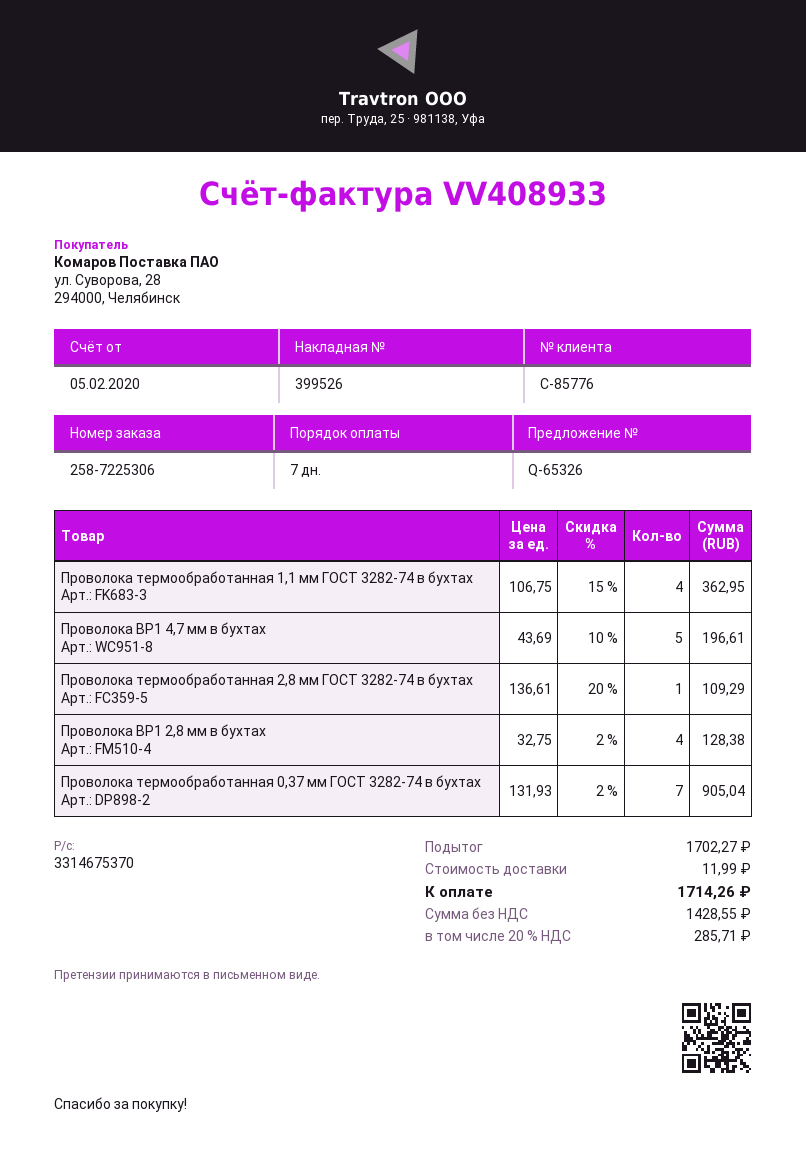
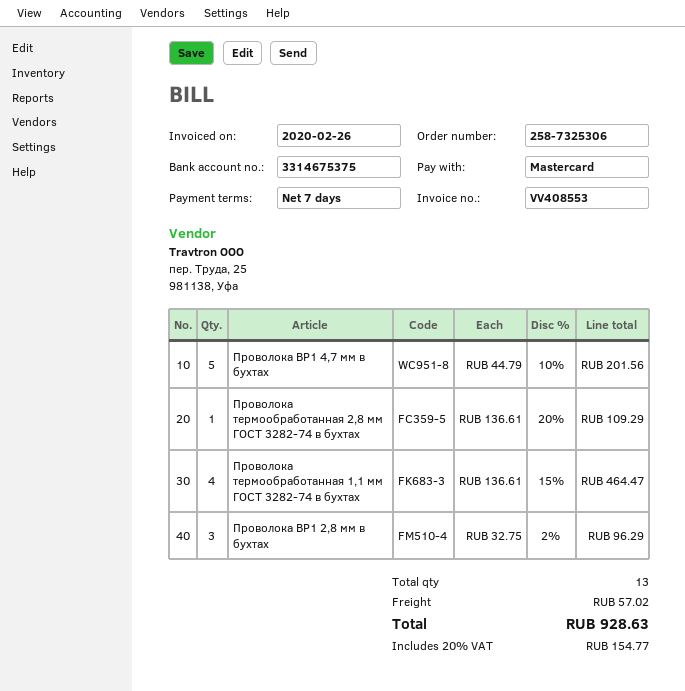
order number: 258-7225306 -> 258-7325306
invoice number: VV408933 -> VV408553
invoice date: 2020-02-05 -> 2020-02-26
bank account: 3314675370 -> 3314675375
Проволока термообработанная 1,1 мм ГОСТ 3282-74 в бухтах: 4 x 106.75 - 15% = 362.95 -> 4 x 136.61 - 15% = 464.47
Проволока ВР1 4,7 мм в бухтах: 5 x 43.69 - 10% = 196.61 -> 5 x 44.79 - 10% = 201.56
Проволока ВР1 2,8 мм в бухтах: 4 x 32.75 - 2% = 128.38 -> 3 x 32.75 - 2% = 96.29
Проволока термообработанная 0,37 мм ГОСТ 3282-74 в бухтах: 7 x 131.93 - 2% = 905.04 -> none
shipping: 11.99 -> 57.02
tax: 20% = 285.71 -> 20% = 154.77
total: 1714.26 -> 928.63

